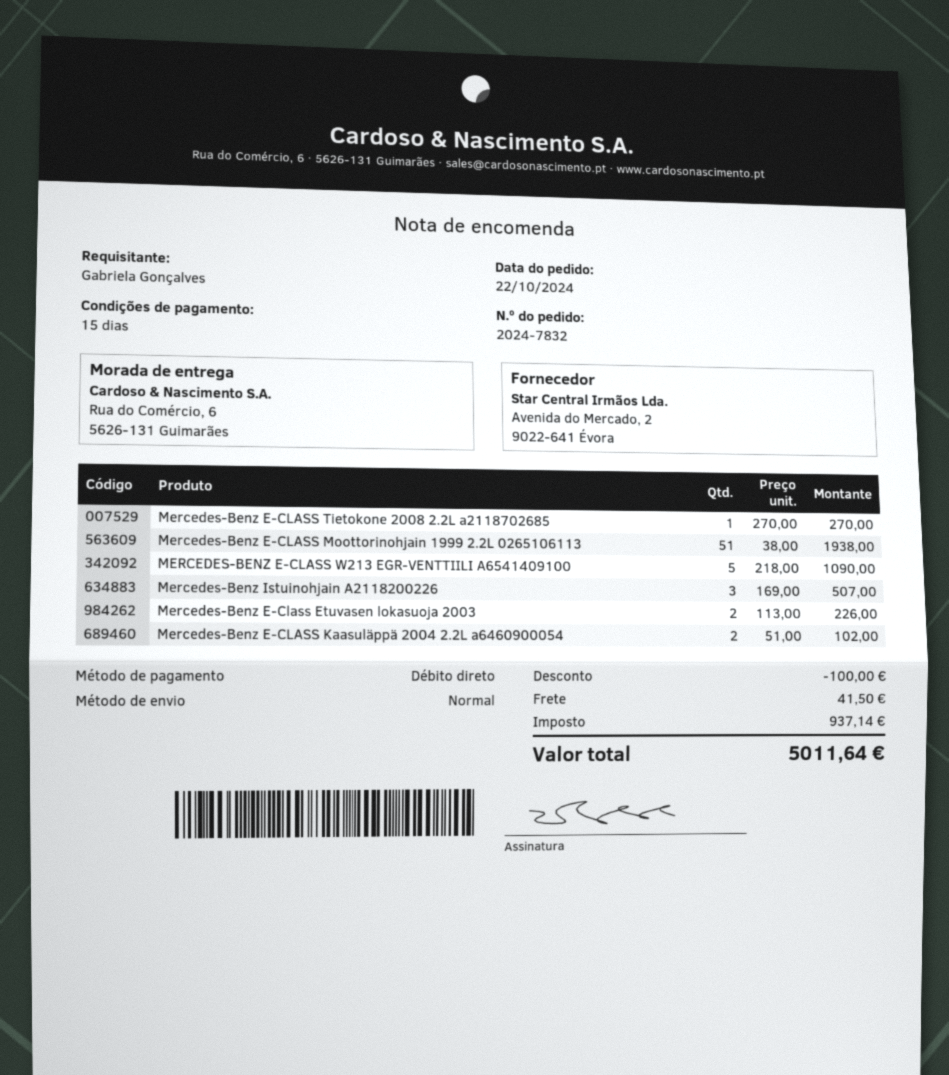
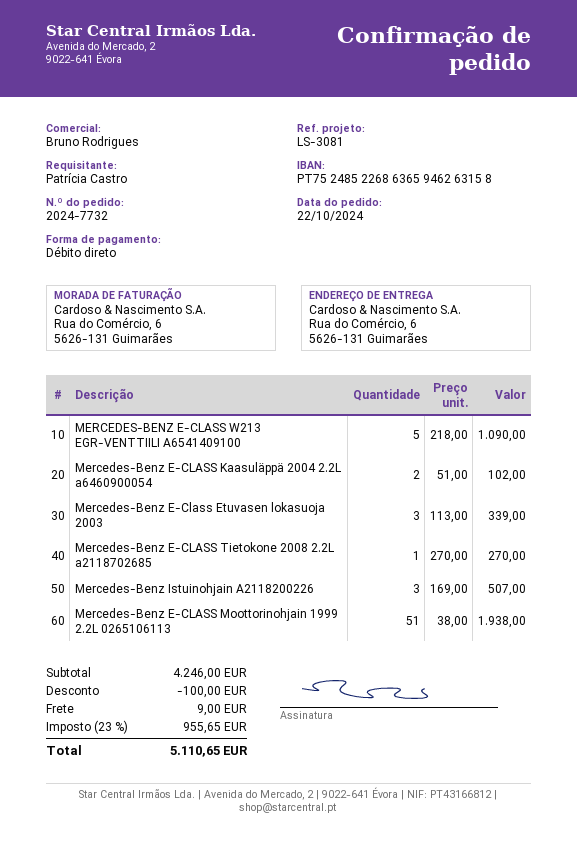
order number: 2024-7832 -> 2024-7732
ordered by: Gabriela Gonçalves -> Patrícia Castro
Mercedes-Benz E-Class Etuvasen lokasuoja 2003: 2 x 113.00 = 226.00 -> 3 x 113.00 = 339.00
shipping: 41.50 -> 9.00
tax: 937.14 -> 955.65
total: 5011.64 -> 5110.65

